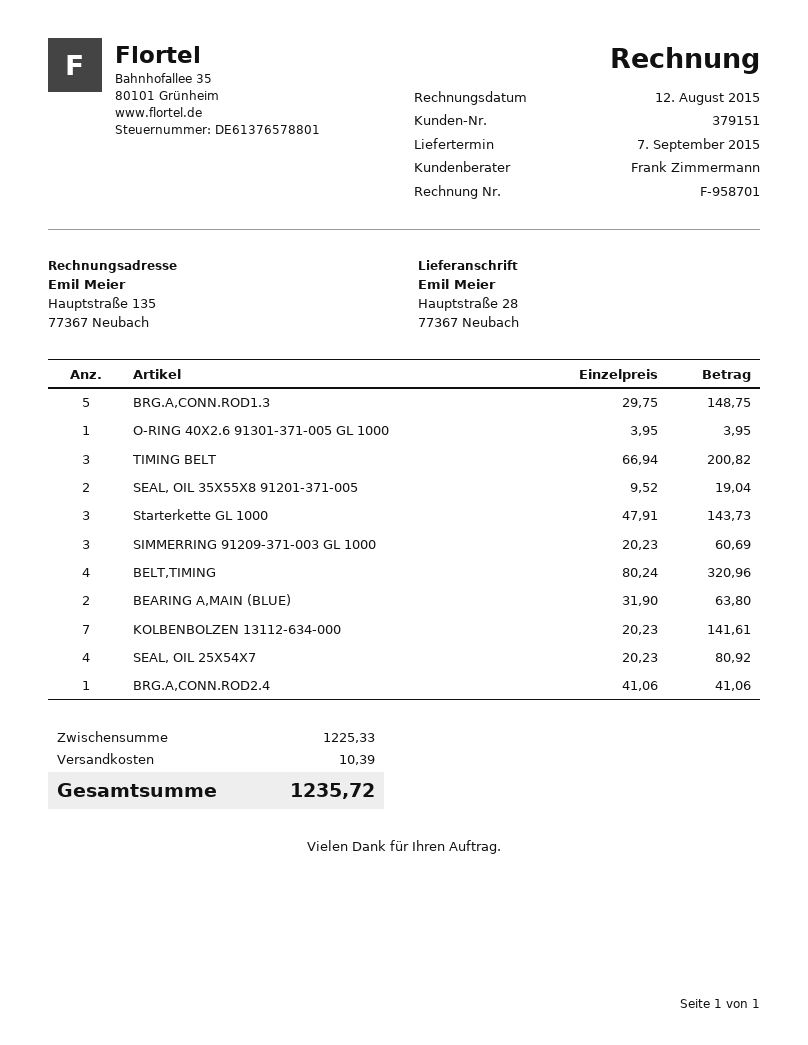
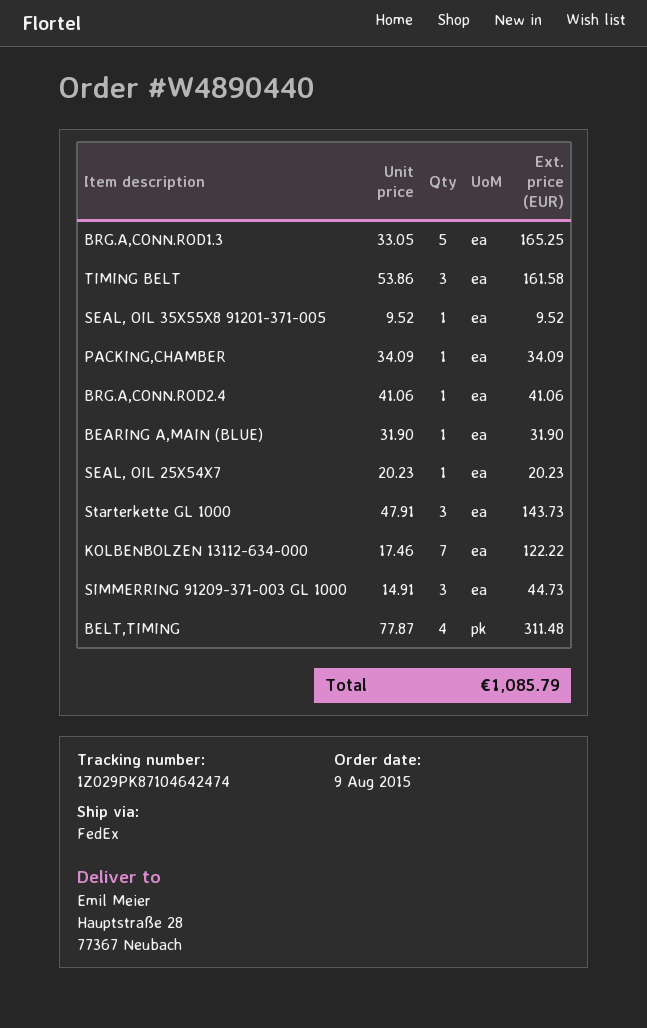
BRG.A,CONN.ROD1.3: 5 x 29.75 = 148.75 -> 5 x 33.05 = 165.25
O-RING 40X2.6 91301-371-005 GL 1000: 1 x 3.95 = 3.95 -> none
TIMING BELT: 3 x 66.94 = 200.82 -> 3 x 53.86 = 161.58
SEAL, OIL 35X55X8 91201-371-005: 2 x 9.52 = 19.04 -> 1 x 9.52 = 9.52
SIMMERRING 91209-371-003 GL 1000: 3 x 20.23 = 60.69 -> 3 x 14.91 = 44.73
BELT,TIMING: 4 x 80.24 = 320.96 -> 4 x 77.87 = 311.48
BEARING A,MAIN (BLUE): 2 x 31.90 = 63.80 -> 1 x 31.90 = 31.90
KOLBENBOLZEN 13112-634-000: 7 x 20.23 = 141.61 -> 7 x 17.46 = 122.22
SEAL, OIL 25X54X7: 4 x 20.23 = 80.92 -> 1 x 20.23 = 20.23
PACKING,CHAMBER: none -> 1 x 34.09 = 34.09
shipping: 10.39 -> none
total: 1235.72 -> 1085.79

